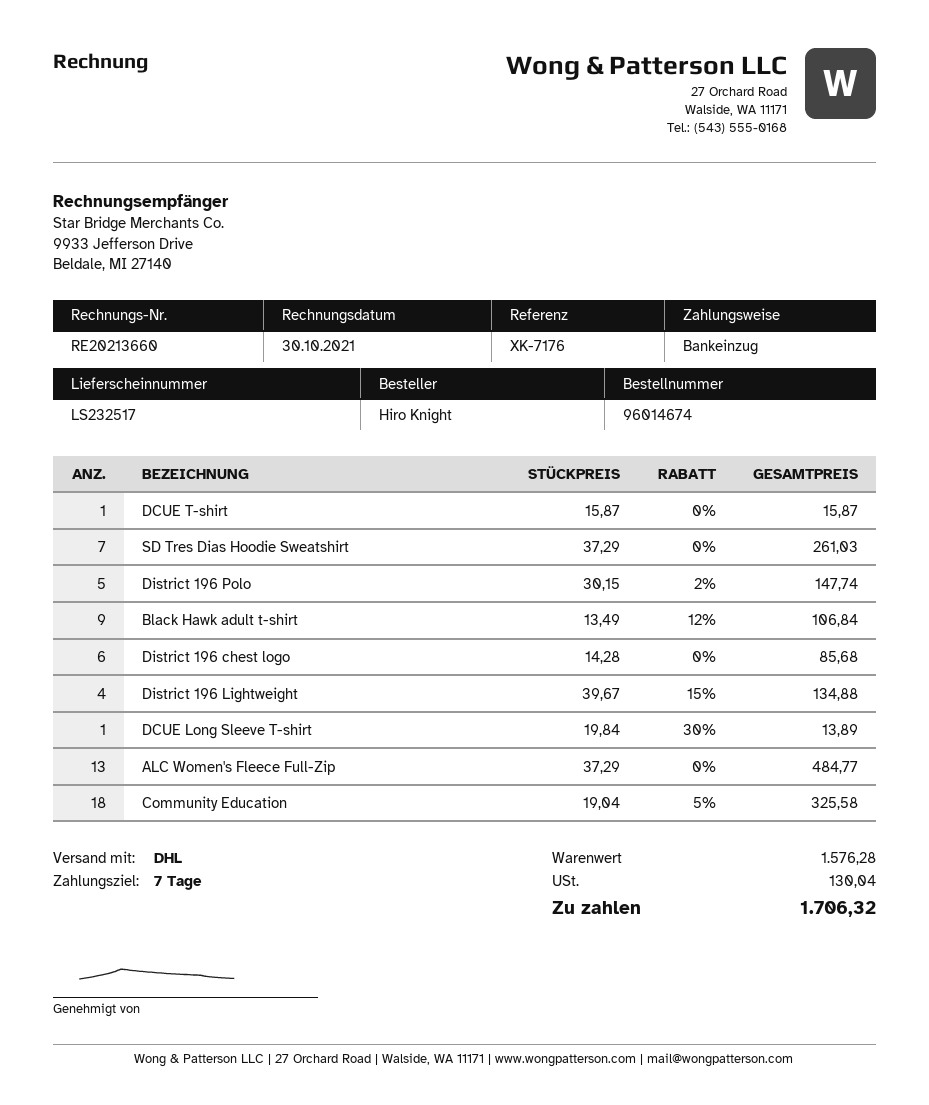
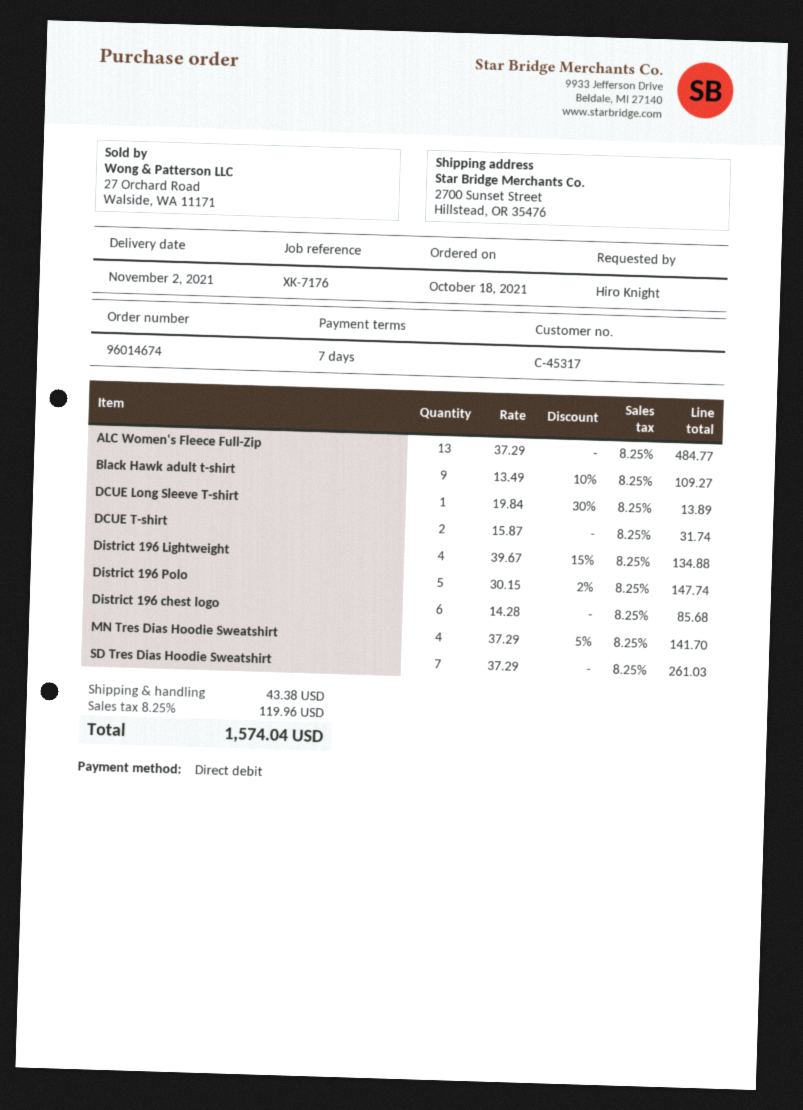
DCUE T-shirt: 1 x 15.87 = 15.87 -> 2 x 15.87 = 31.74
Black Hawk adult t-shirt: 9 x 13.49 - 12% = 106.84 -> 9 x 13.49 - 10% = 109.27
Community Education: 18 x 19.04 - 5% = 325.58 -> none
MN Tres Dias Hoodie Sweatshirt: none -> 4 x 37.29 - 5% = 141.70
shipping: none -> 43.38
tax: 130.04 -> 119.96
total: 1706.32 -> 1574.04

